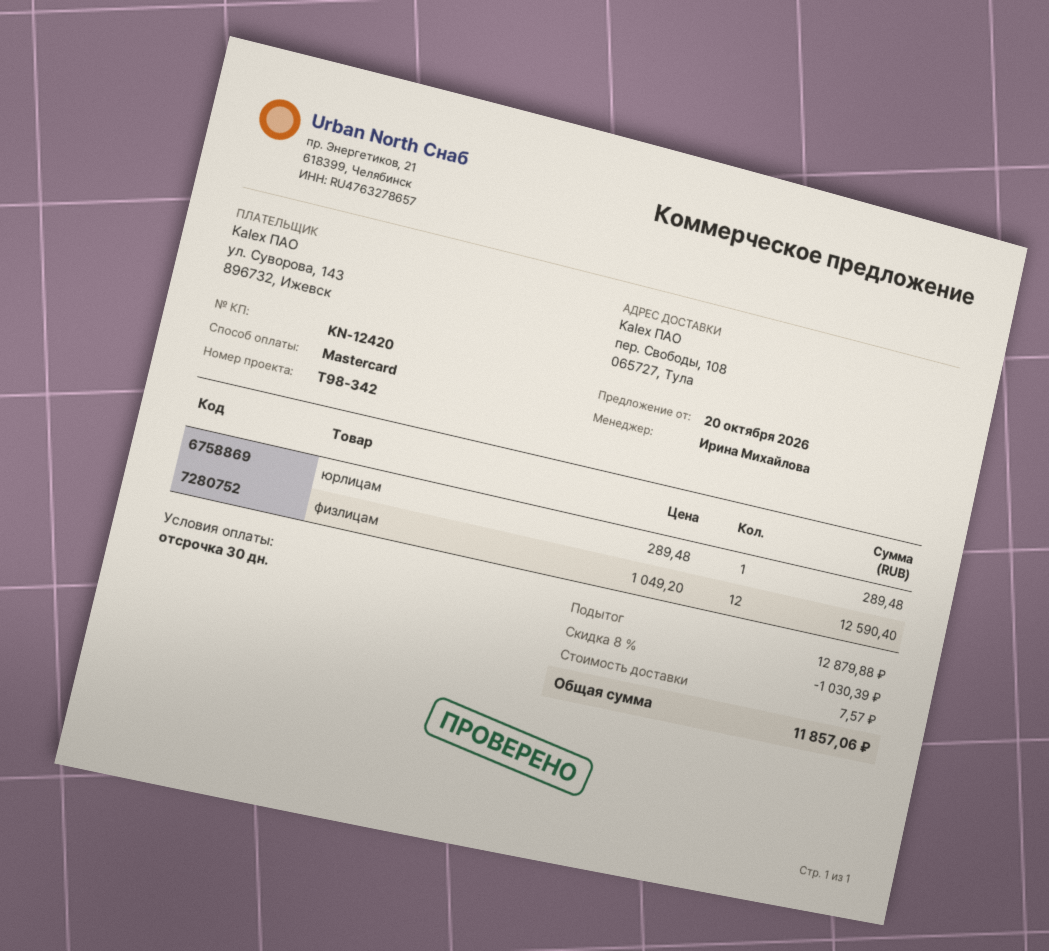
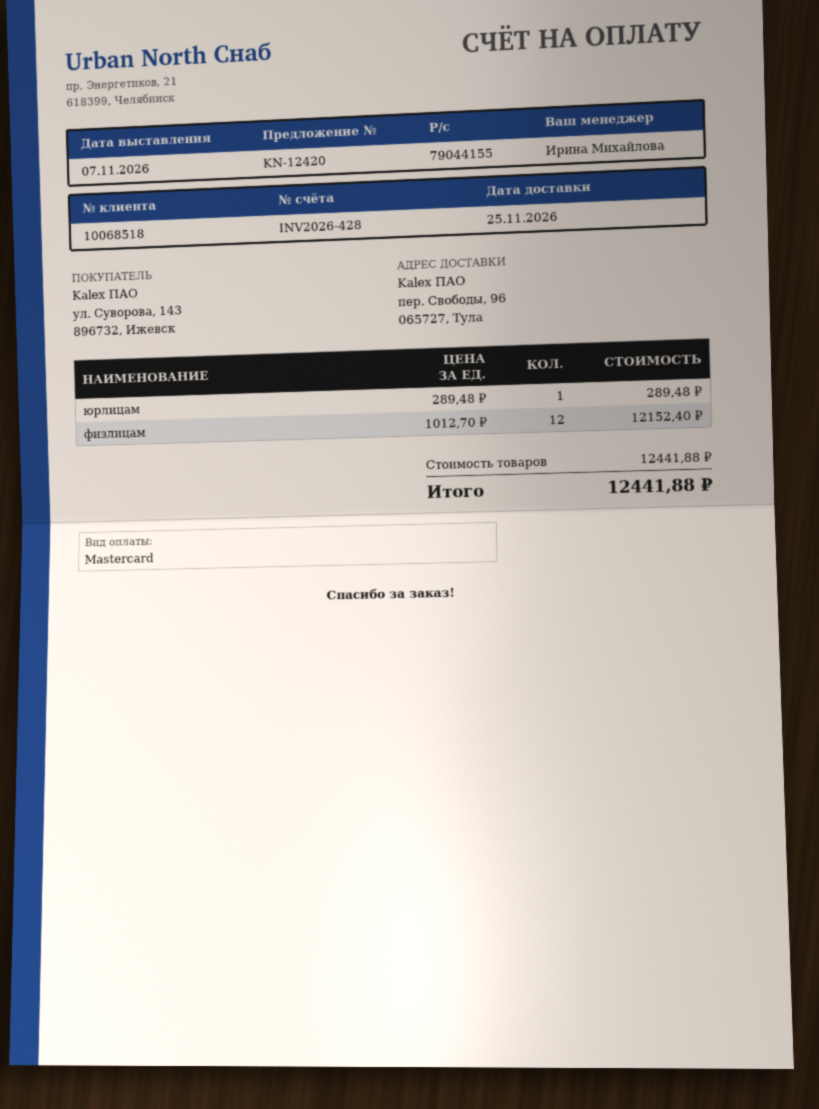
ship to: пер. Свободы, 108, 065727, Тула -> пер. Свободы, 96, 065727, Тула
физлицам: 12 x 1049.20 = 12590.40 -> 12 x 1012.70 = 12152.40
subtotal: 12879.88 -> 12441.88
discount: 8% = 1030.39 -> none
shipping: 7.57 -> none
total: 11857.06 -> 12441.88

